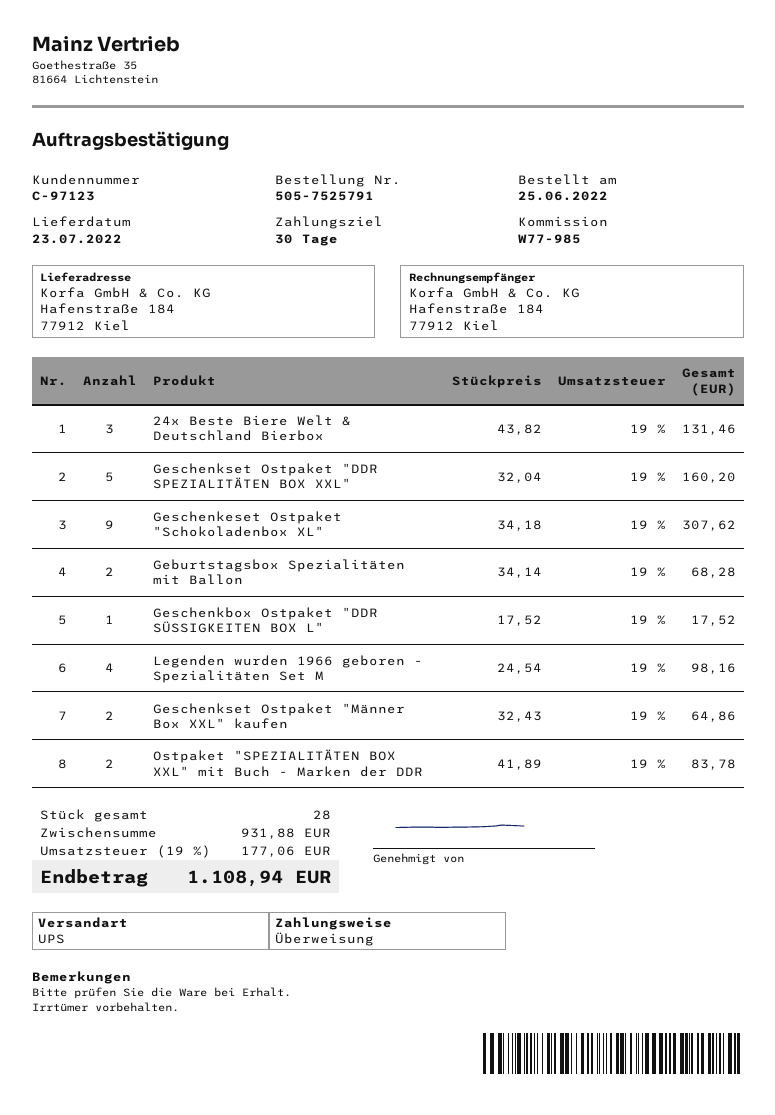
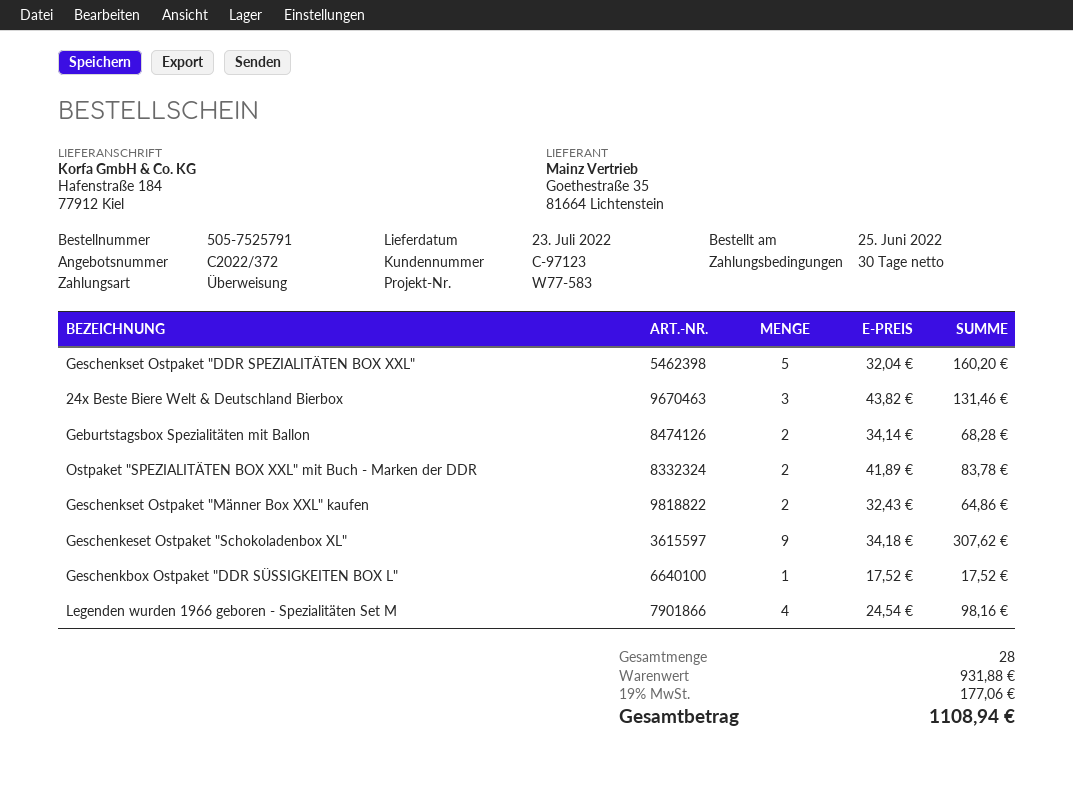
reference: W77-985 -> W77-583

